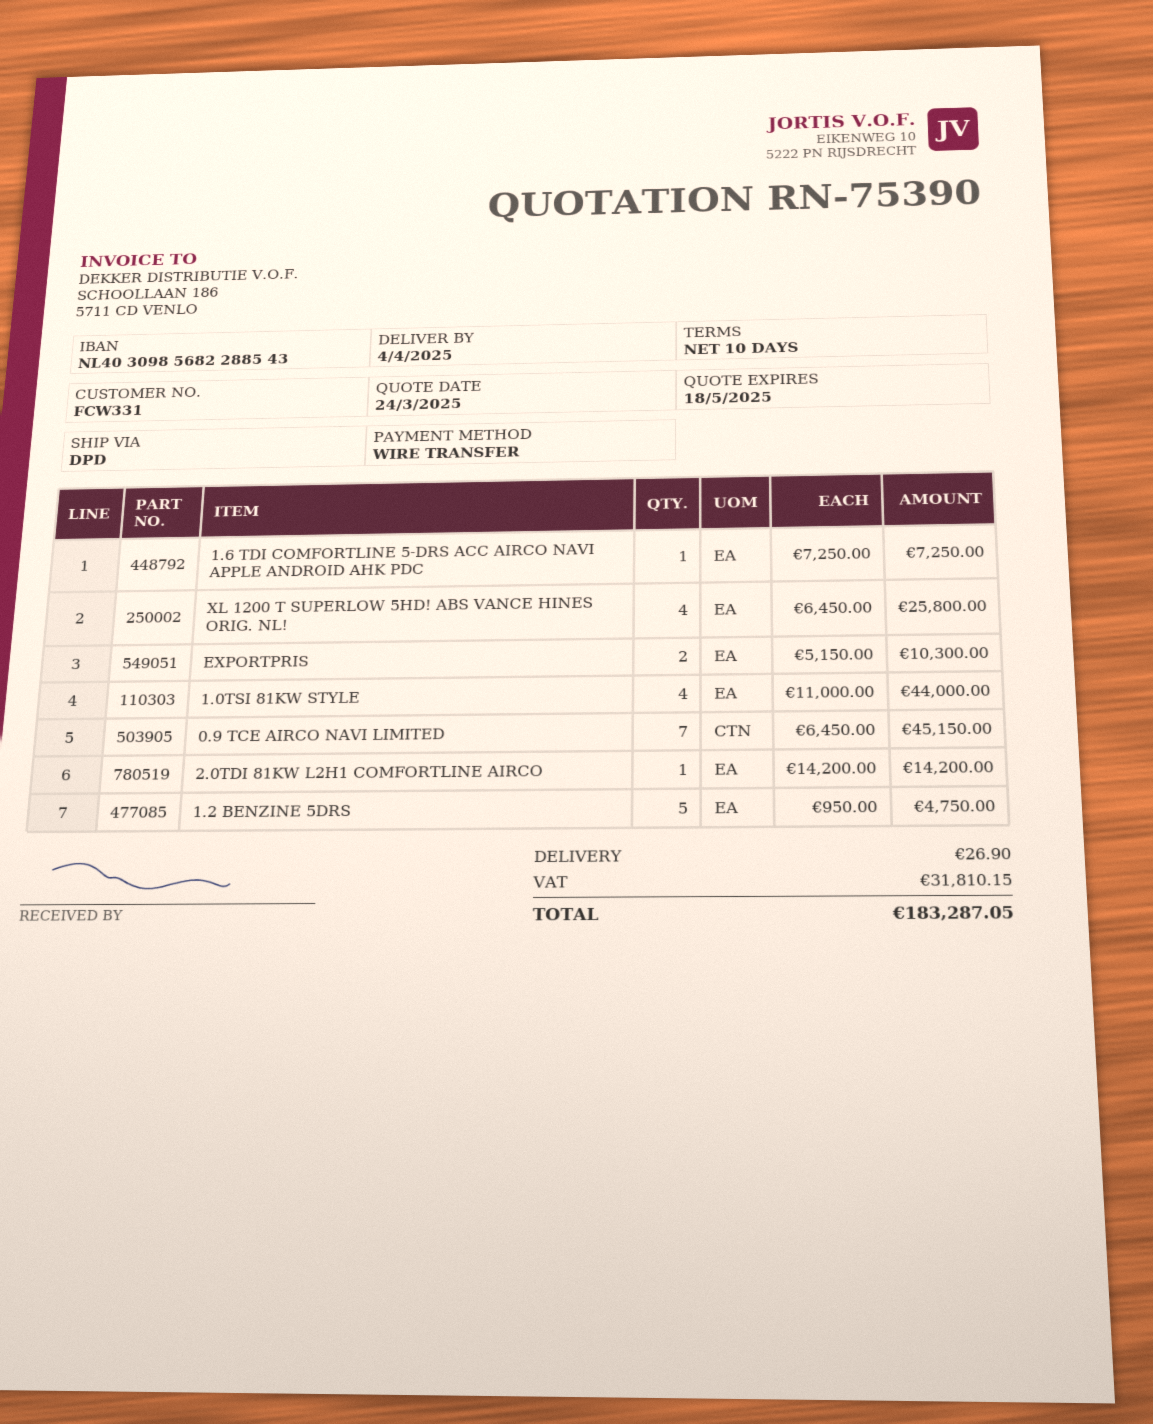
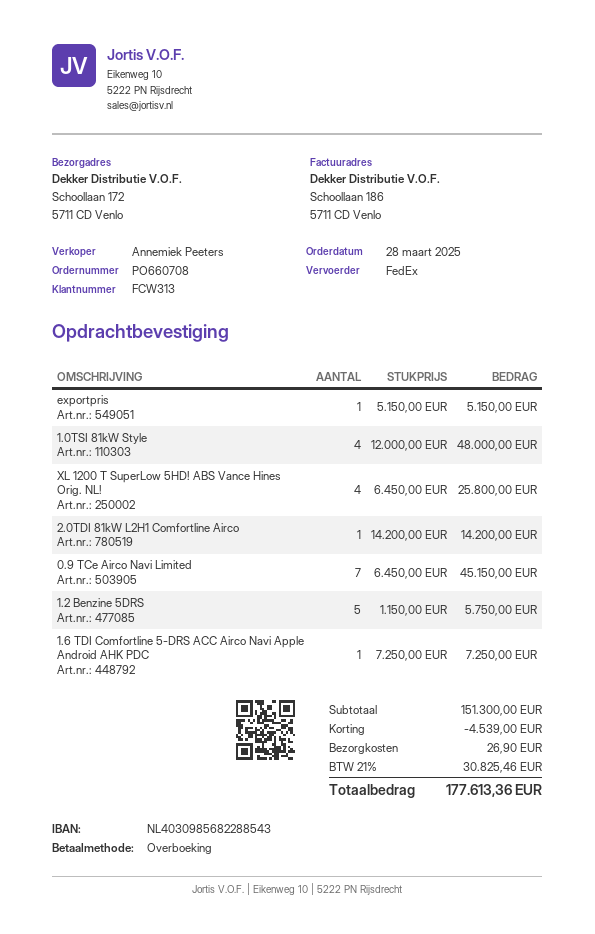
customer number: FCW331 -> FCW313
shipping method: DPD -> FedEx
EXPORTPRIS: 2 x 5150.00 = 10300.00 -> 1 x 5150.00 = 5150.00
1.0TSI 81KW STYLE: 4 x 11000.00 = 44000.00 -> 4 x 12000.00 = 48000.00
1.2 BENZINE 5DRS: 5 x 950.00 = 4750.00 -> 5 x 1150.00 = 5750.00
discount: none -> 4539.00
tax: 31810.15 -> 30825.46
total: 183287.05 -> 177613.36

